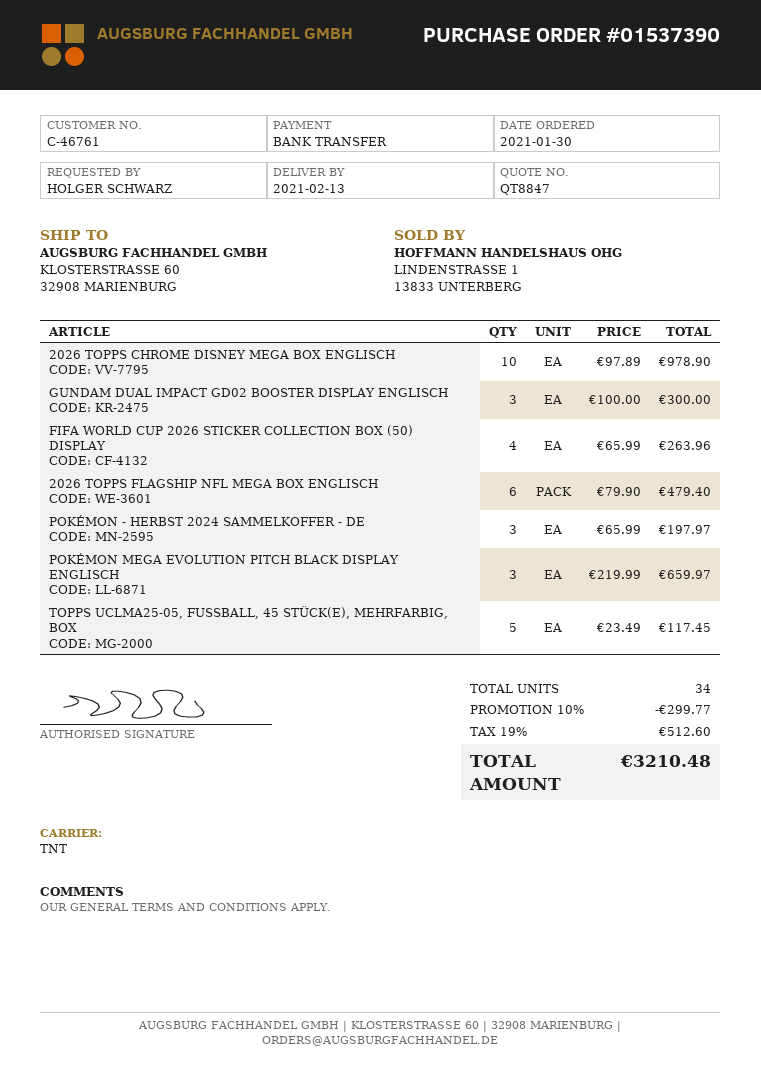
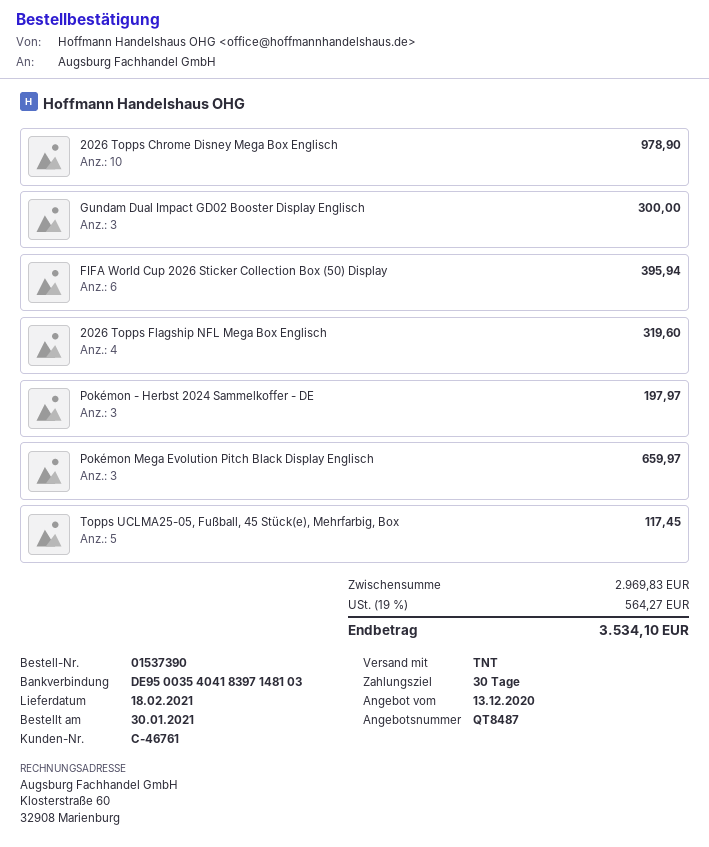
quote number: QT8847 -> QT8487
delivery date: 2021-02-13 -> 2021-02-18
FIFA WORLD CUP 2026 STICKER COLLECTION BOX (50) DISPLAY: 4 for 263.96 -> 6 for 395.94
2026 TOPPS FLAGSHIP NFL MEGA BOX ENGLISCH: 6 for 479.40 -> 4 for 319.60
discount: 10% = 299.77 -> none
tax: 19% = 512.60 -> 19% = 564.27
total: 3210.48 -> 3534.10

